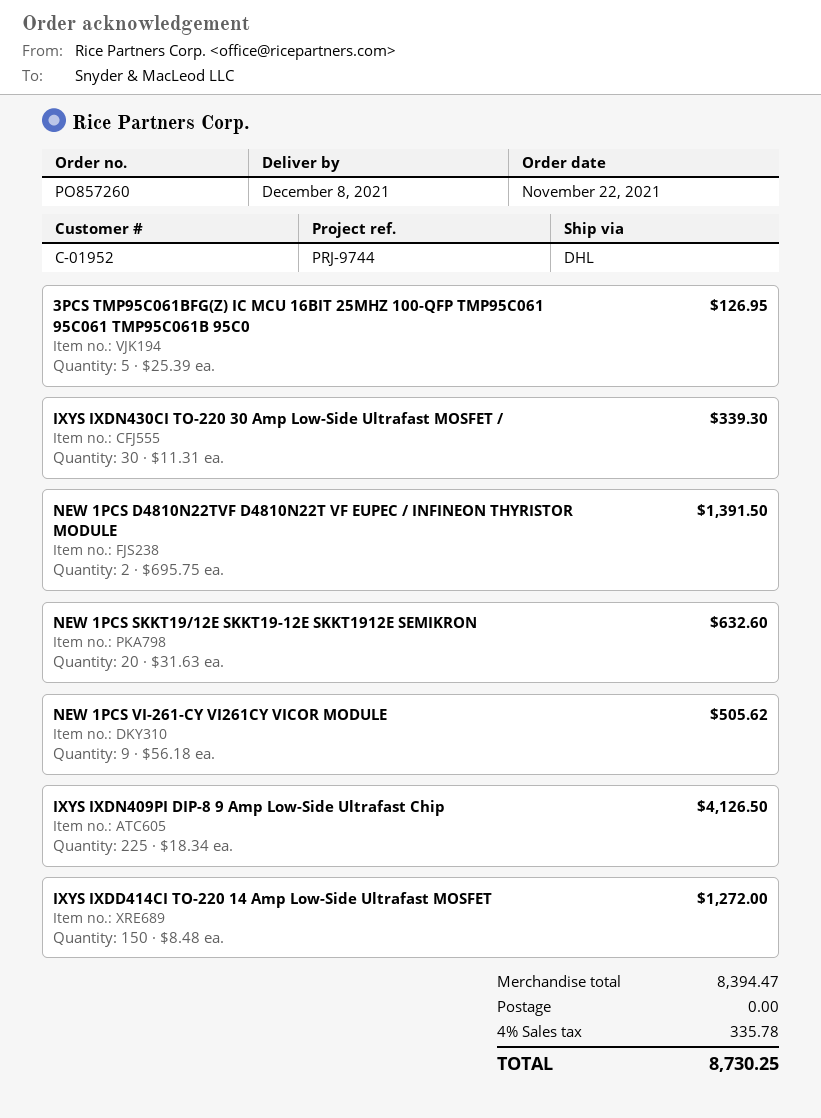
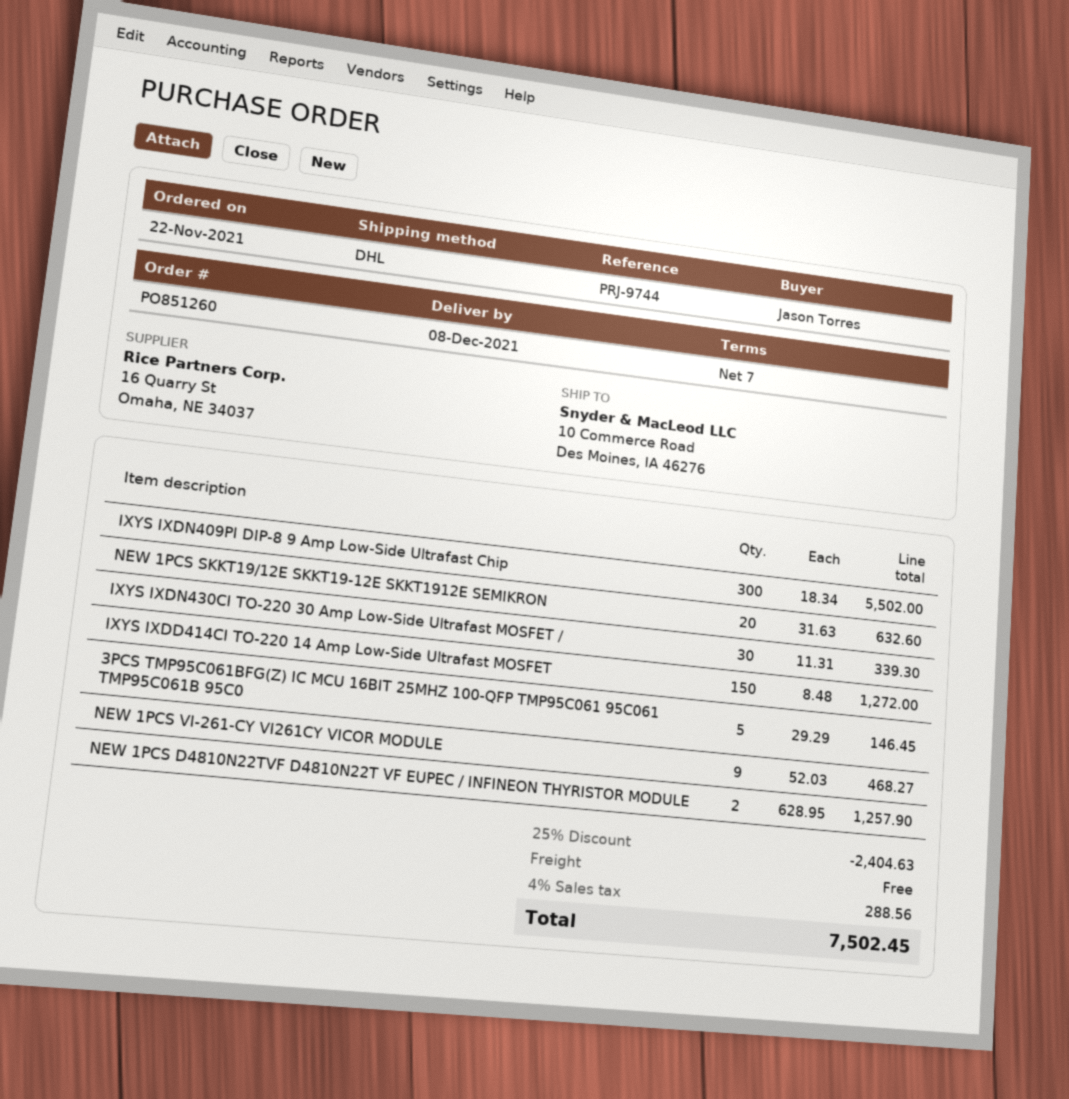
order number: PO857260 -> PO851260
3PCS TMP95C061BFG(Z) IC MCU 16BIT 25MHZ 100-QFP TMP95C061 95C061 TMP95C061B 95C0: 5 x 25.39 = 126.95 -> 5 x 29.29 = 146.45
NEW 1PCS D4810N22TVF D4810N22T VF EUPEC / INFINEON THYRISTOR MODULE: 2 x 695.75 = 1391.50 -> 2 x 628.95 = 1257.90
NEW 1PCS VI-261-CY VI261CY VICOR MODULE: 9 x 56.18 = 505.62 -> 9 x 52.03 = 468.27
IXYS IXDN409PI DIP-8 9 Amp Low-Side Ultrafast Chip: 225 x 18.34 = 4126.50 -> 300 x 18.34 = 5502.00
discount: none -> 25% = 2404.63
tax: 4% = 335.78 -> 4% = 288.56
total: 8730.25 -> 7502.45

